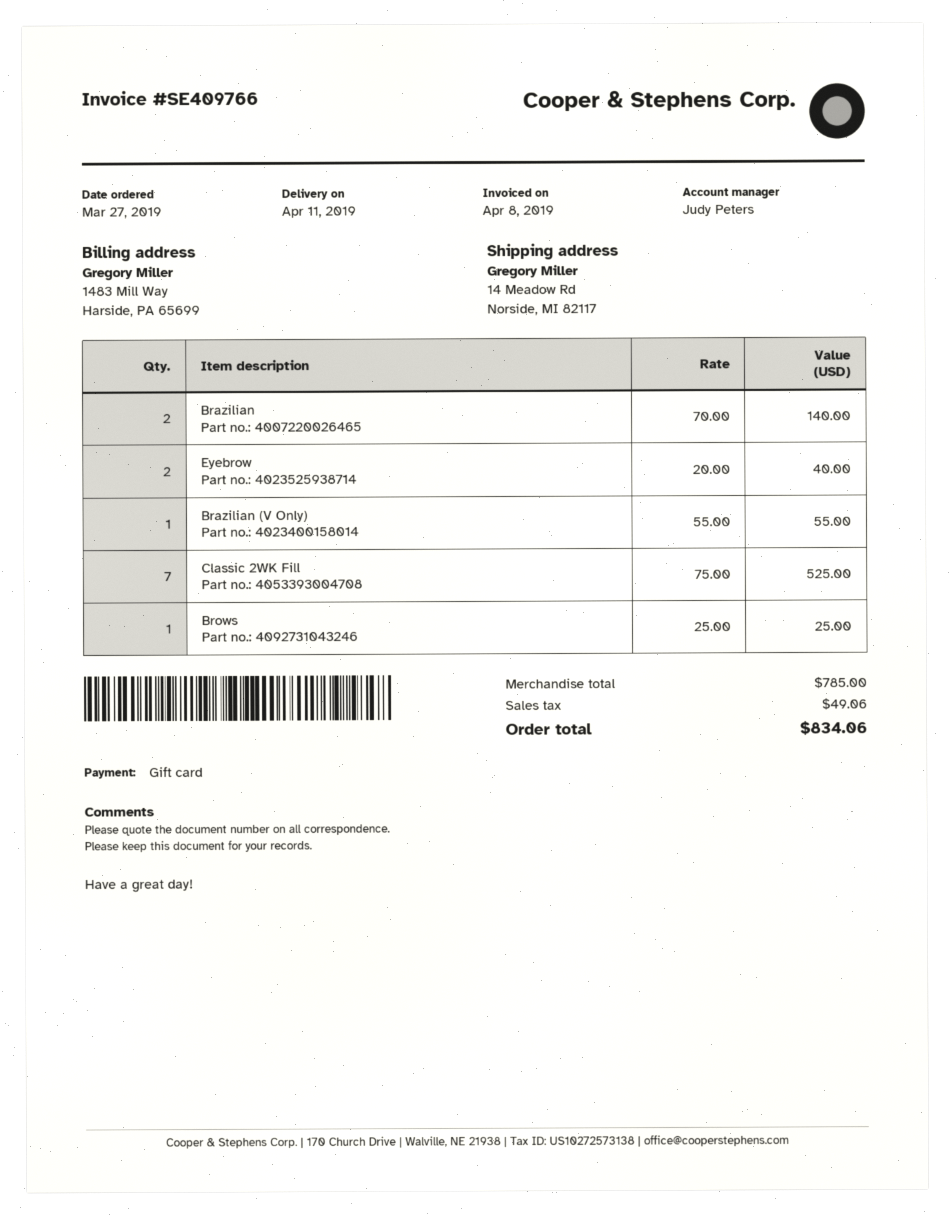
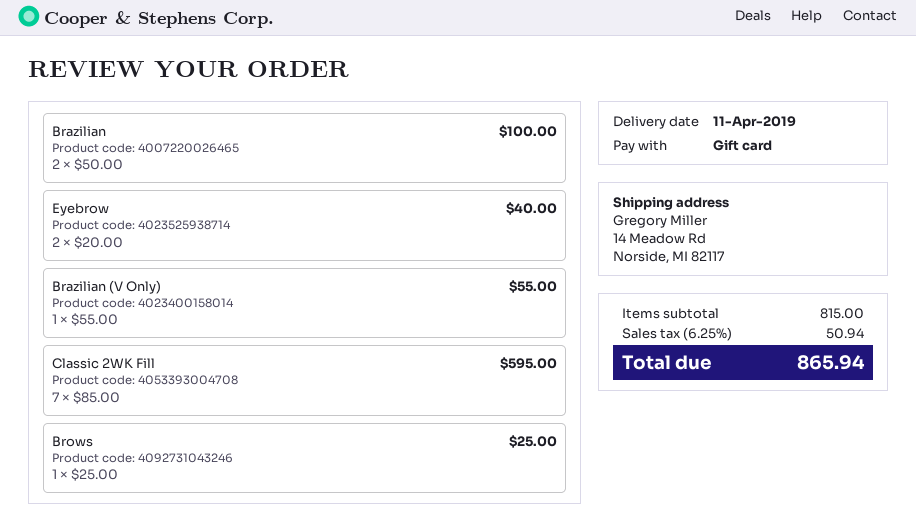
Brazilian: 2 x 70.00 = 140.00 -> 2 x 50.00 = 100.00
Classic 2WK Fill: 7 x 75.00 = 525.00 -> 7 x 85.00 = 595.00
subtotal: 785.00 -> 815.00
tax: 49.06 -> 50.94
total: 834.06 -> 865.94

